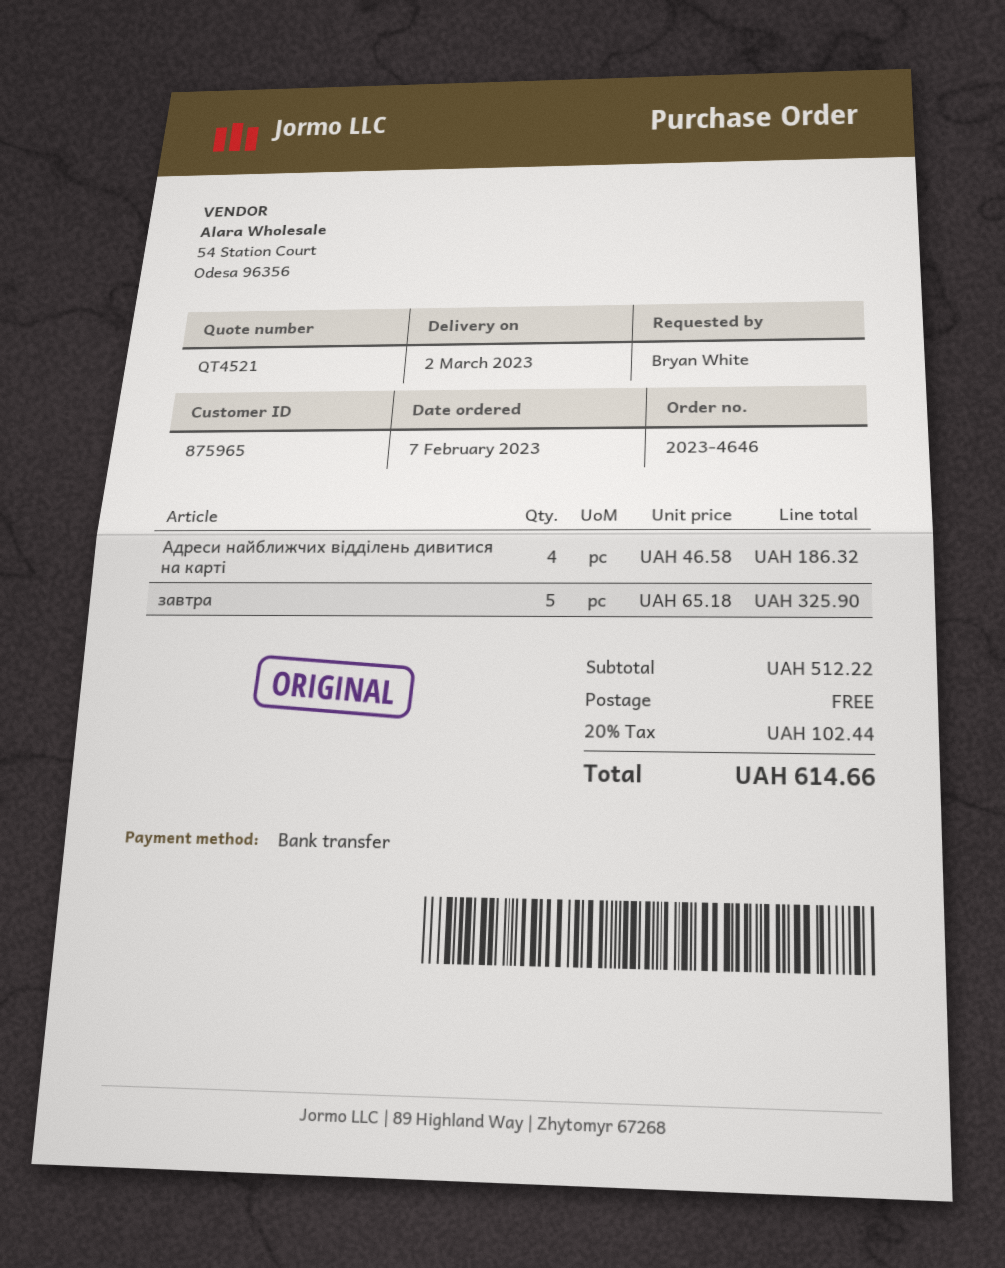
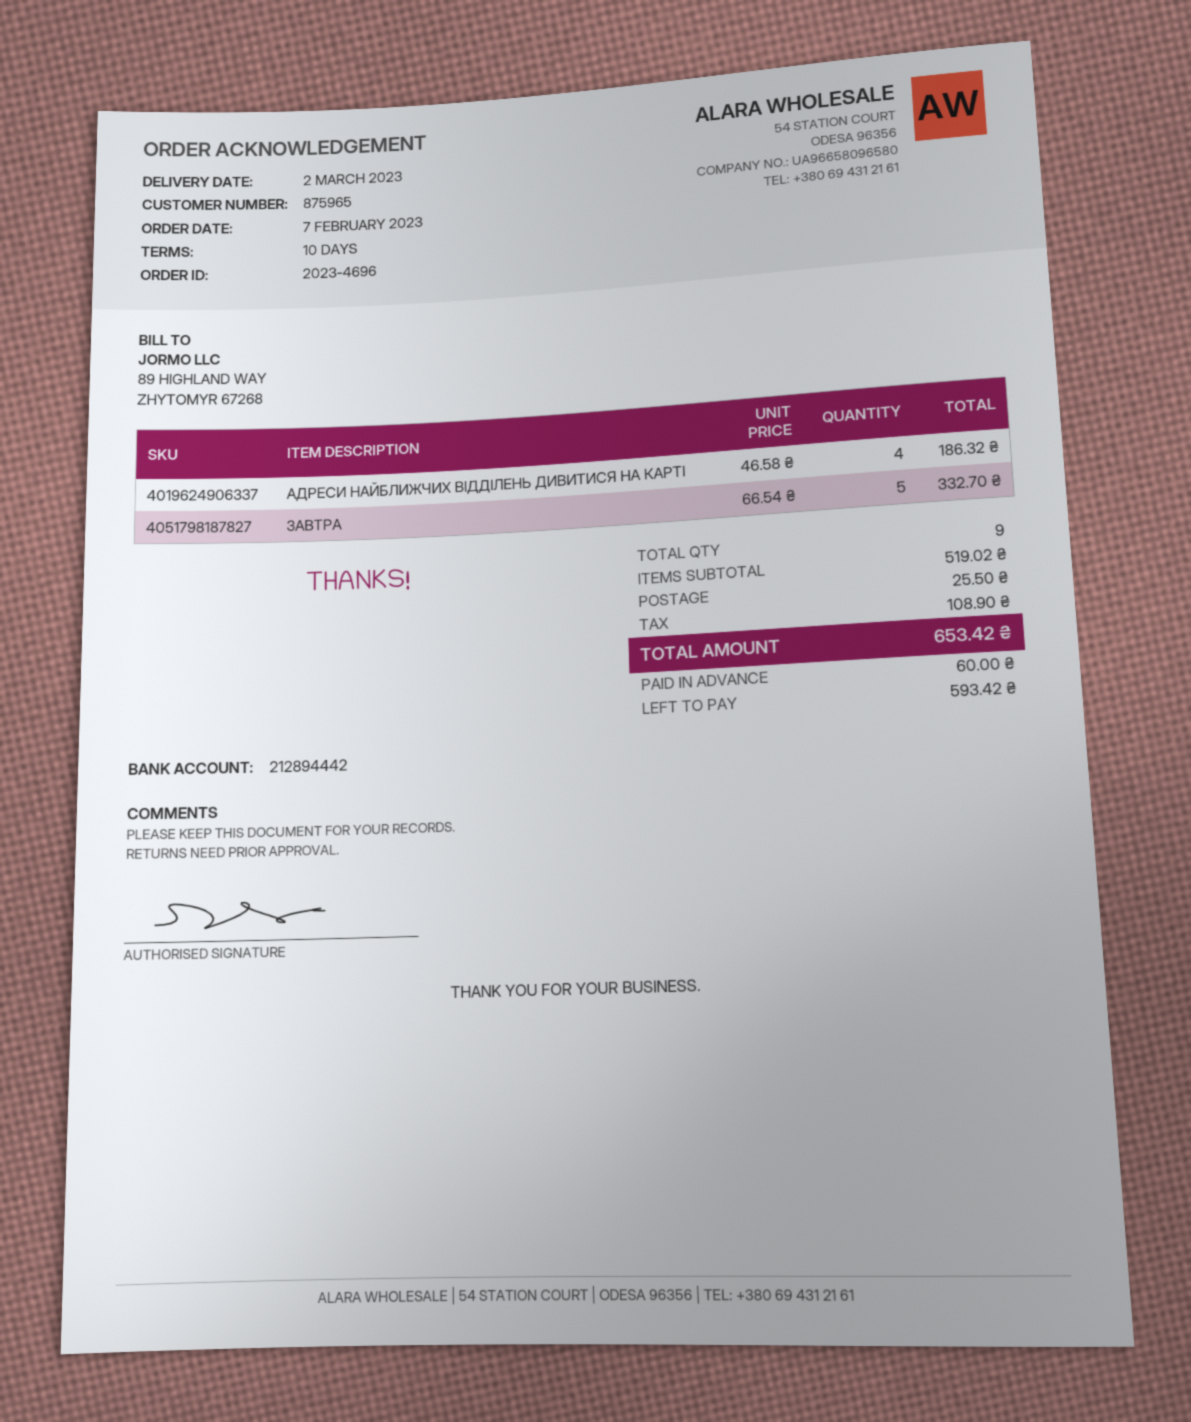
order number: 2023-4646 -> 2023-4696
завтра: 5 x 65.18 = 325.90 -> 5 x 66.54 = 332.70
subtotal: 512.22 -> 519.02
shipping: 0.00 -> 25.50
tax: 102.44 -> 108.90
total: 614.66 -> 653.42

